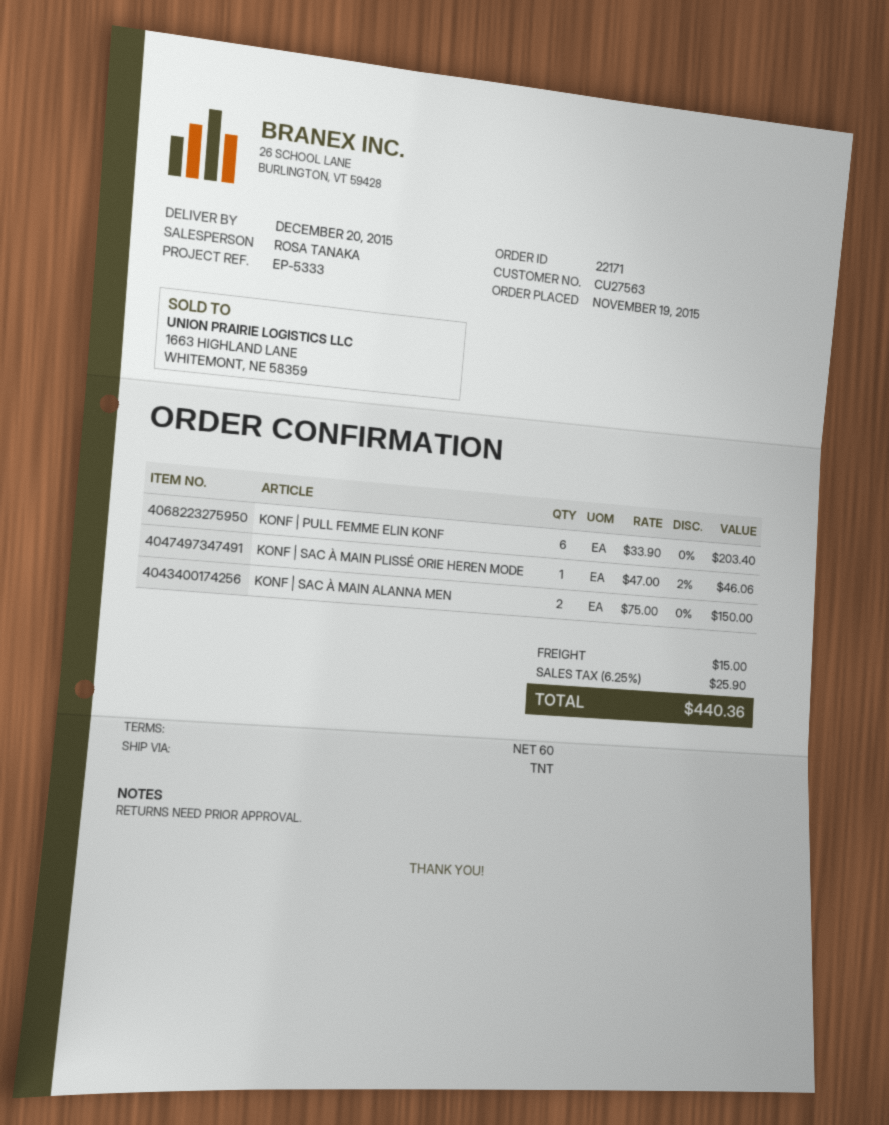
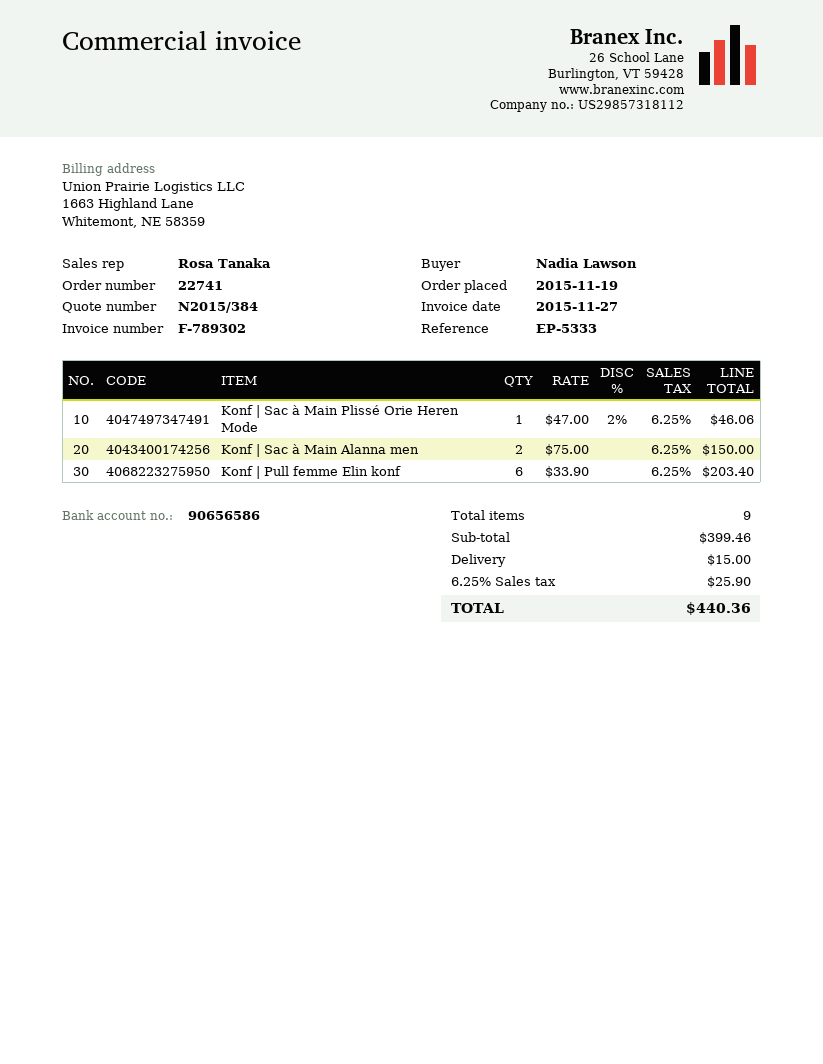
order number: 22171 -> 22741

